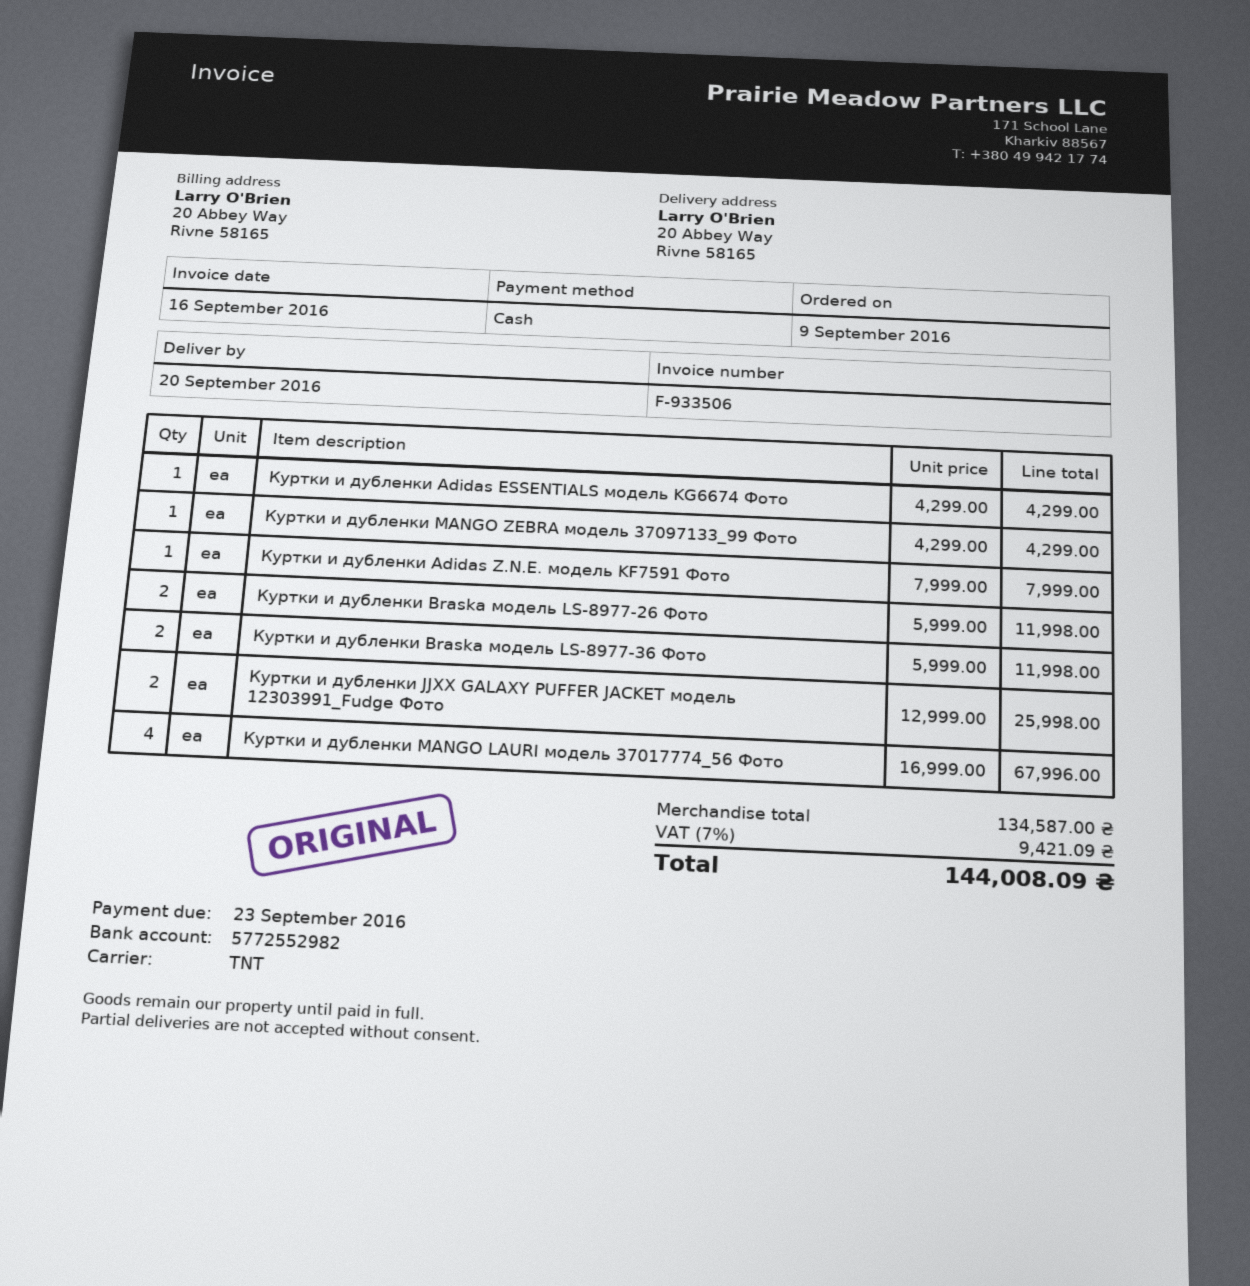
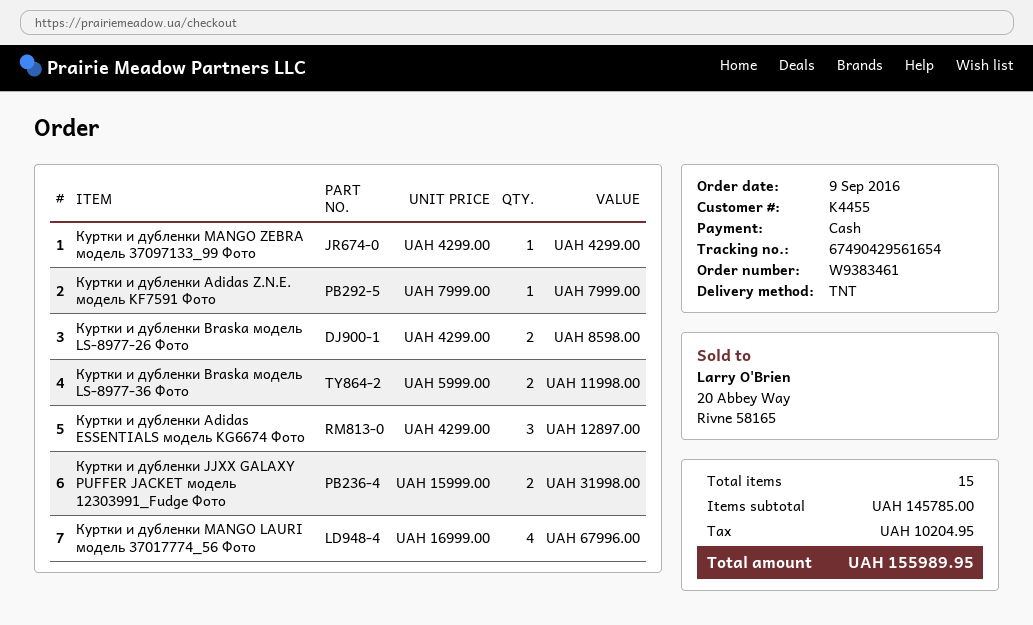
Куртки и дубленки Adidas ESSENTIALS модель KG6674 Фото: 1 x 4299.00 = 4299.00 -> 3 x 4299.00 = 12897.00
Куртки и дубленки Braska модель LS-8977-26 Фото: 2 x 5999.00 = 11998.00 -> 2 x 4299.00 = 8598.00
Куртки и дубленки JJXX GALAXY PUFFER JACKET модель 12303991_Fudge Фото: 2 x 12999.00 = 25998.00 -> 2 x 15999.00 = 31998.00
subtotal: 134587.00 -> 145785.00
tax: 9421.09 -> 10204.95
total: 144008.09 -> 155989.95

